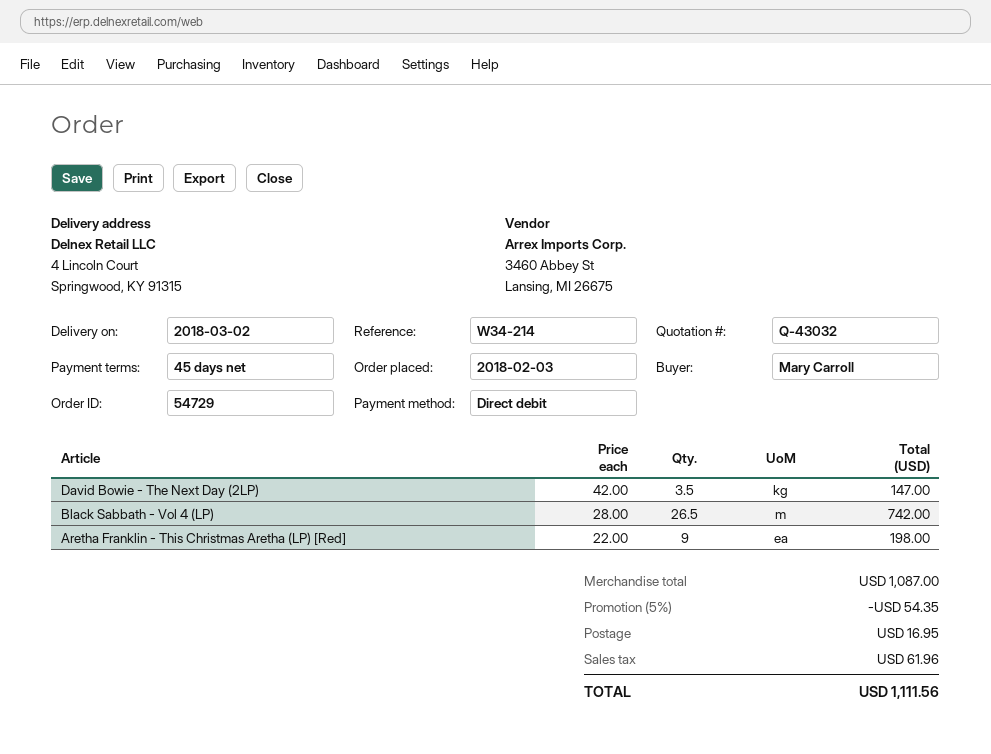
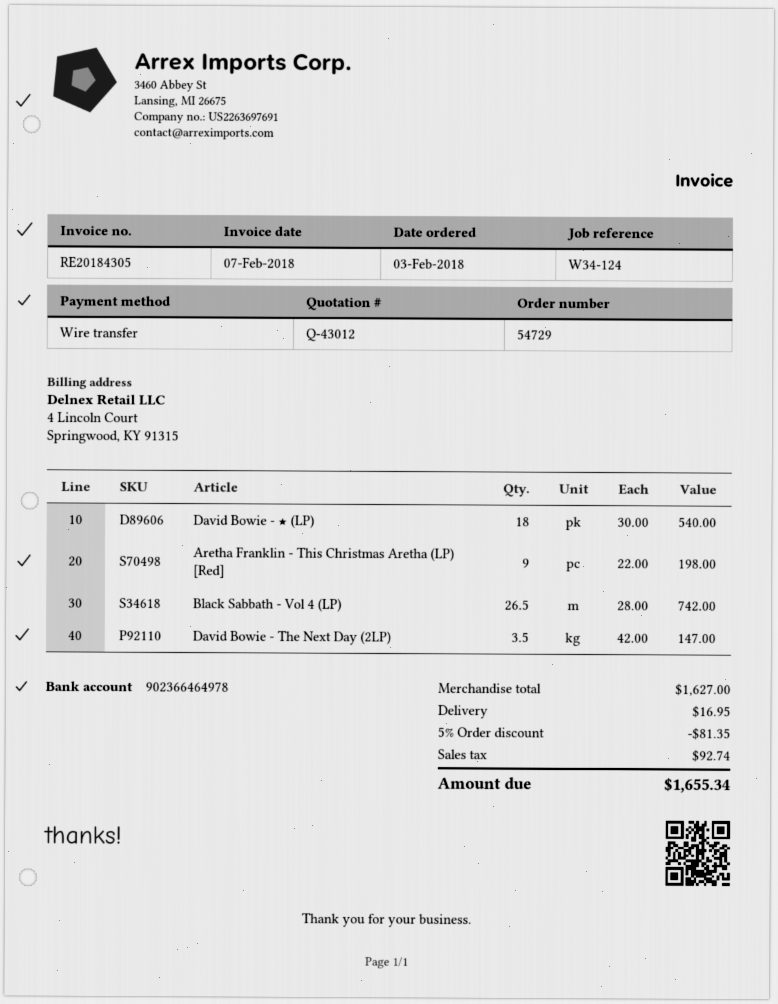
quote number: Q-43032 -> Q-43012
reference: W34-214 -> W34-124
payment method: direct debit -> bank transfer
David Bowie - ★ (LP): none -> 18 x 30.00 = 540.00
subtotal: 1087.00 -> 1627.00
discount: 5% = 54.35 -> 5% = 81.35
tax: 61.96 -> 92.74
total: 1111.56 -> 1655.34

